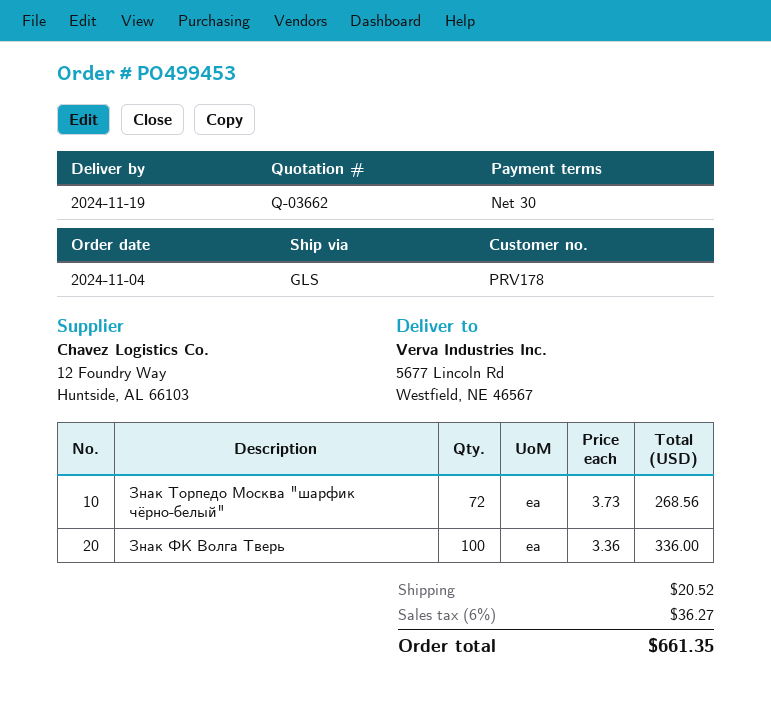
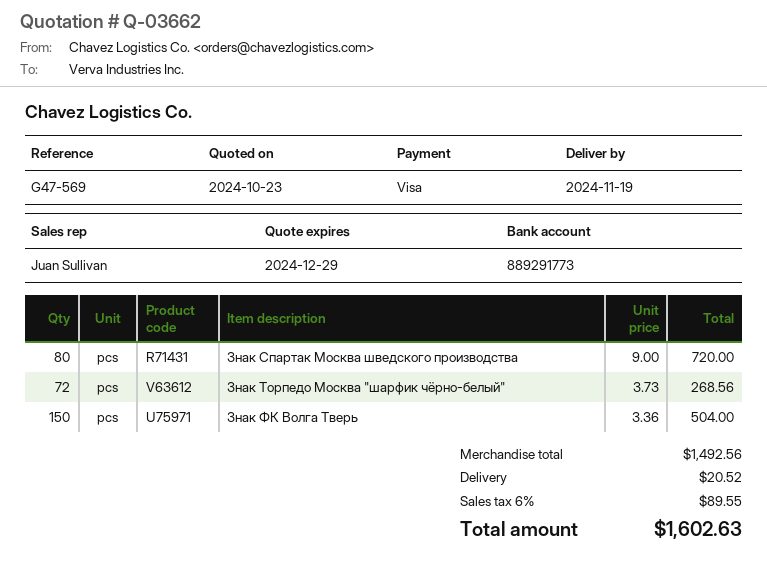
Знак ФК Волга Тверь: 100 x 3.36 = 336.00 -> 150 x 3.36 = 504.00
Знак Спартак Москва шведского производства: none -> 80 x 9.00 = 720.00
tax: 6% = 36.27 -> 6% = 89.55
total: 661.35 -> 1602.63

